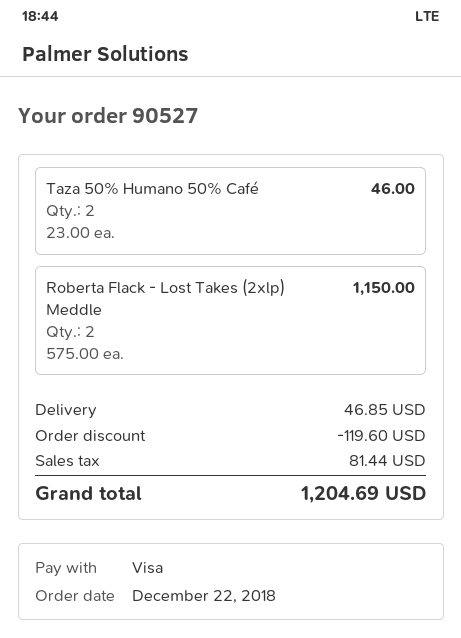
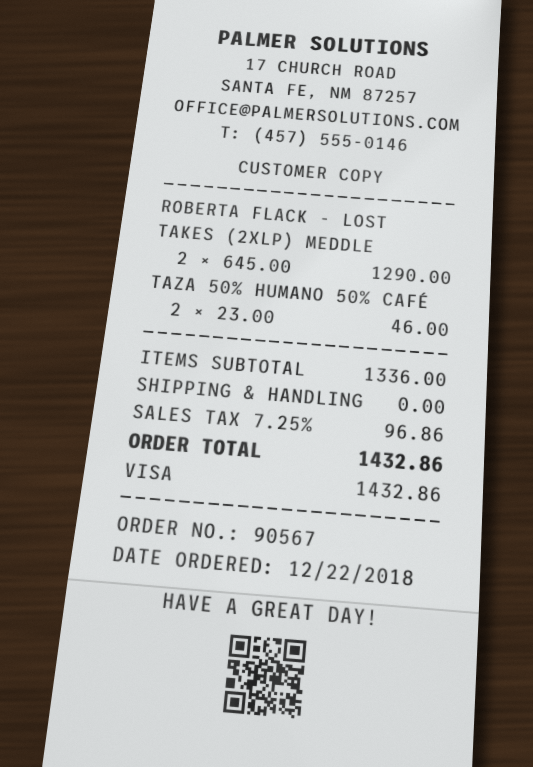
order number: 90527 -> 90567
Roberta Flack - Lost Takes (2xlp) Meddle: 2 x 575.00 = 1150.00 -> 2 x 645.00 = 1290.00
discount: 119.60 -> none
shipping: 46.85 -> 0.00
tax: 81.44 -> 96.86
total: 1204.69 -> 1432.86

